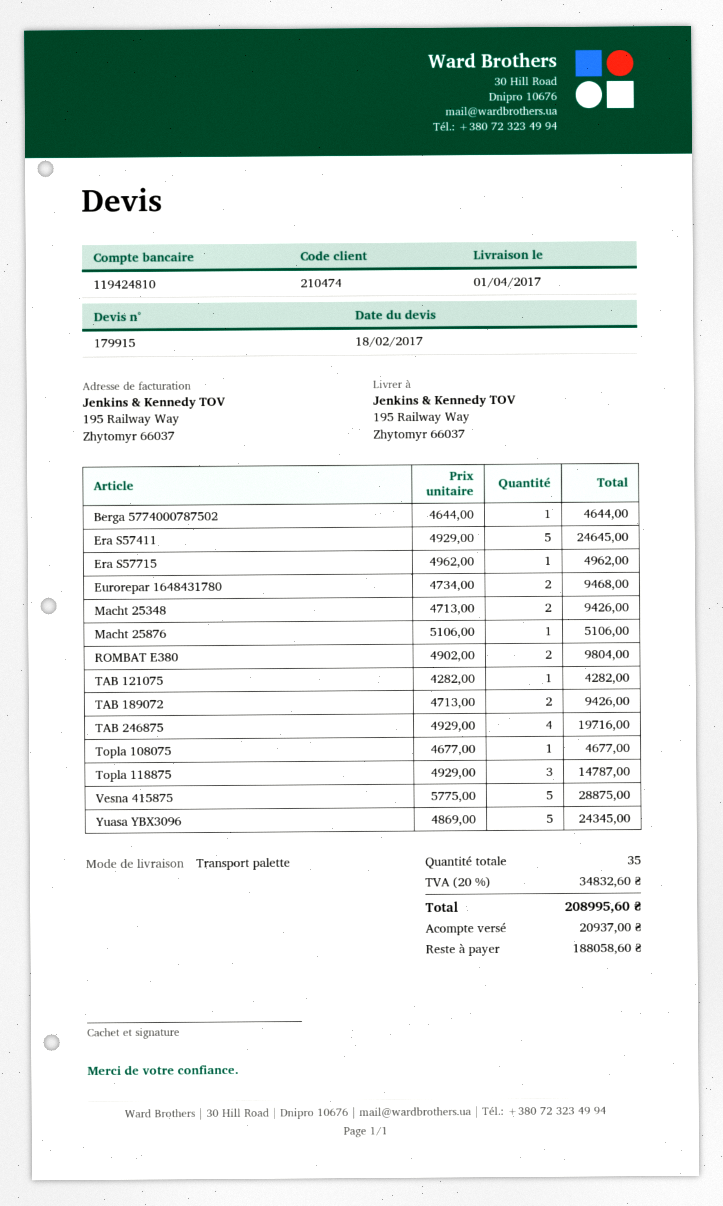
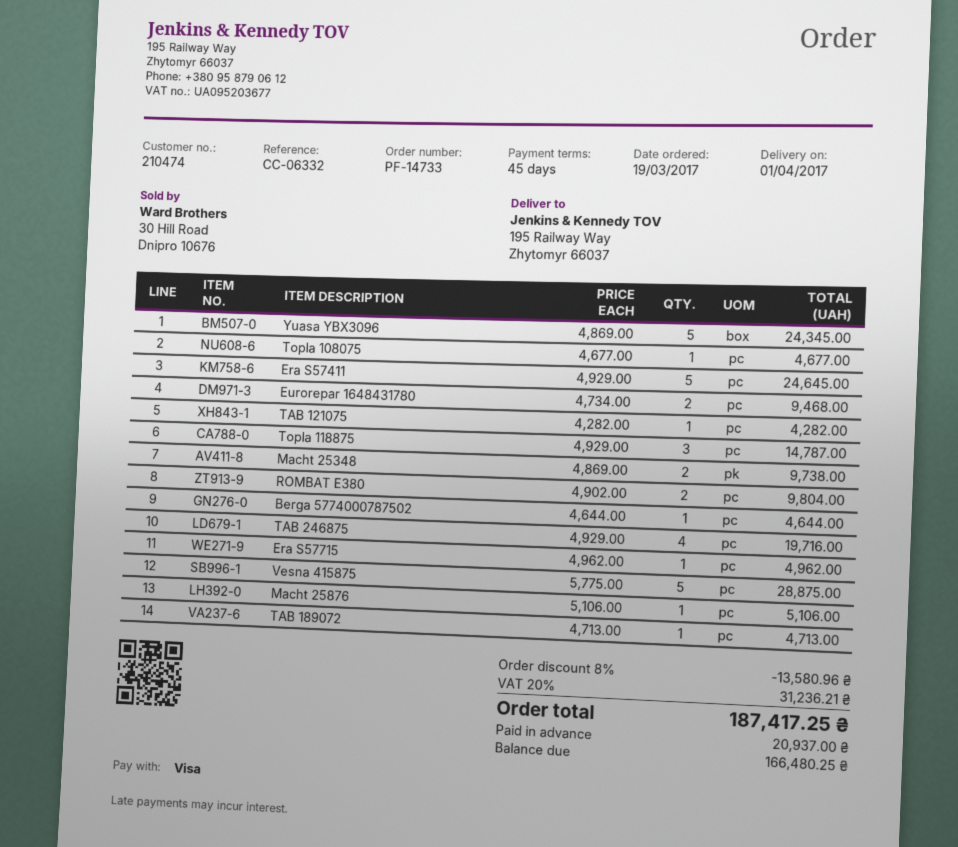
Macht 25348: 2 x 4713.00 = 9426.00 -> 2 x 4869.00 = 9738.00
TAB 189072: 2 x 4713.00 = 9426.00 -> 1 x 4713.00 = 4713.00
discount: none -> 8% = 13580.96
tax: 20% = 34832.60 -> 20% = 31236.21
total: 208995.60 -> 187417.25
balance: 188058.60 -> 166480.25

